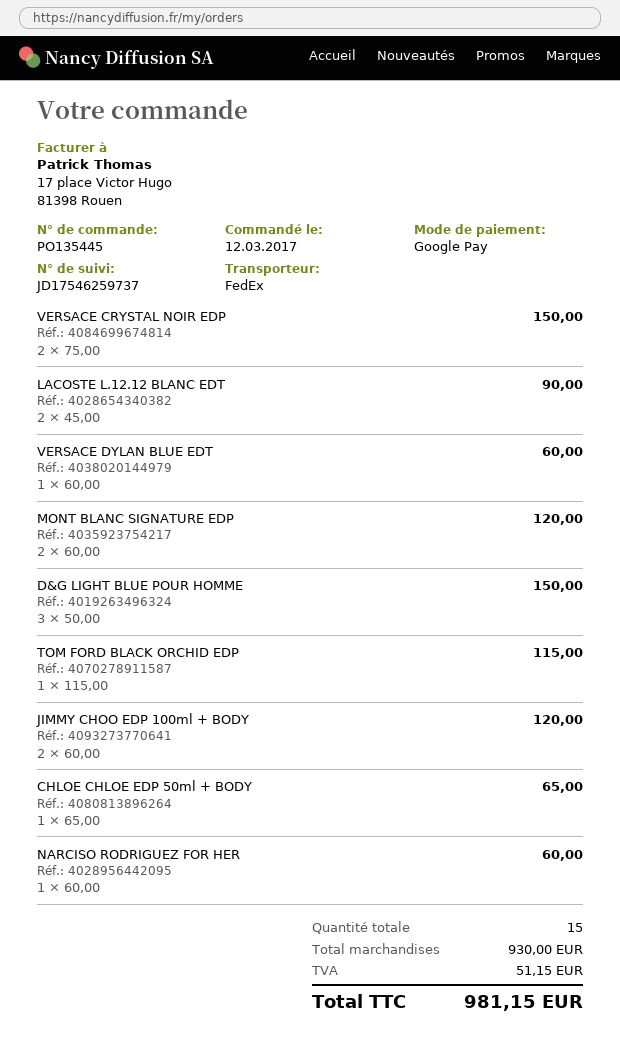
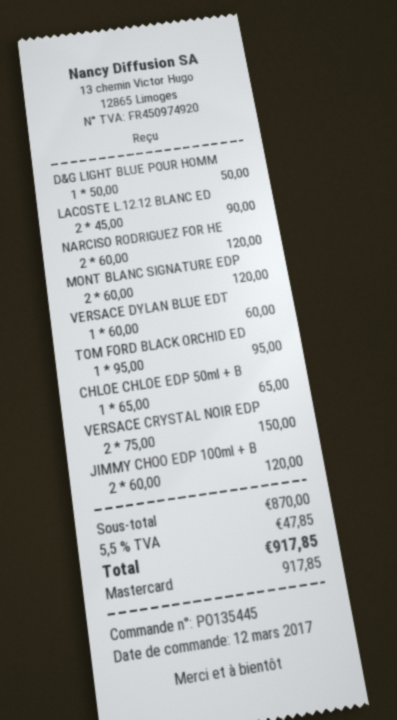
payment method: Google Pay -> Mastercard
D&G LIGHT BLUE POUR HOMME: 3 x 50.00 = 150.00 -> 1 x 50.00 = 50.00
TOM FORD BLACK ORCHID EDP: 1 x 115.00 = 115.00 -> 1 x 95.00 = 95.00
NARCISO RODRIGUEZ FOR HER: 1 x 60.00 = 60.00 -> 2 x 60.00 = 120.00
subtotal: 930.00 -> 870.00
tax: 51.15 -> 47.85
total: 981.15 -> 917.85

